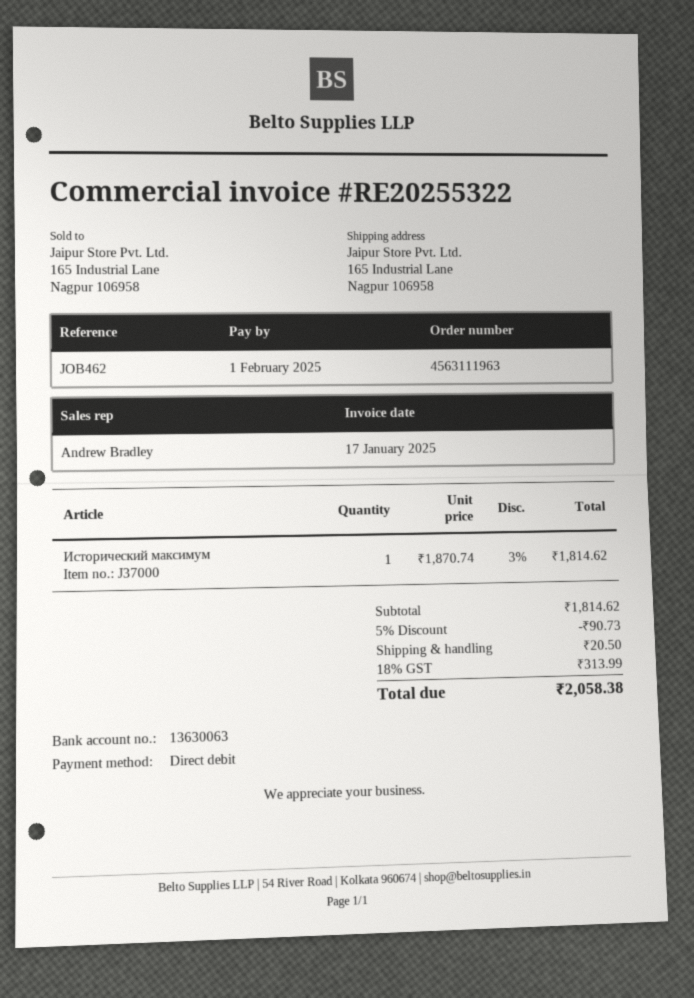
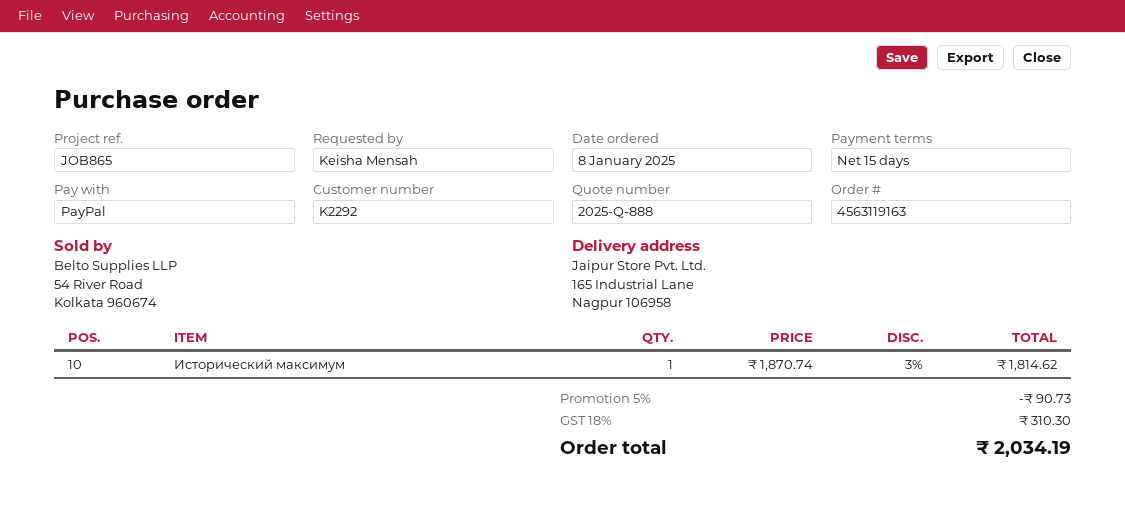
order number: 4563111963 -> 4563119163
reference: JOB462 -> JOB865
payment method: direct debit -> PayPal
shipping: 20.50 -> none
tax: 18% = 313.99 -> 18% = 310.30
total: 2058.38 -> 2034.19

